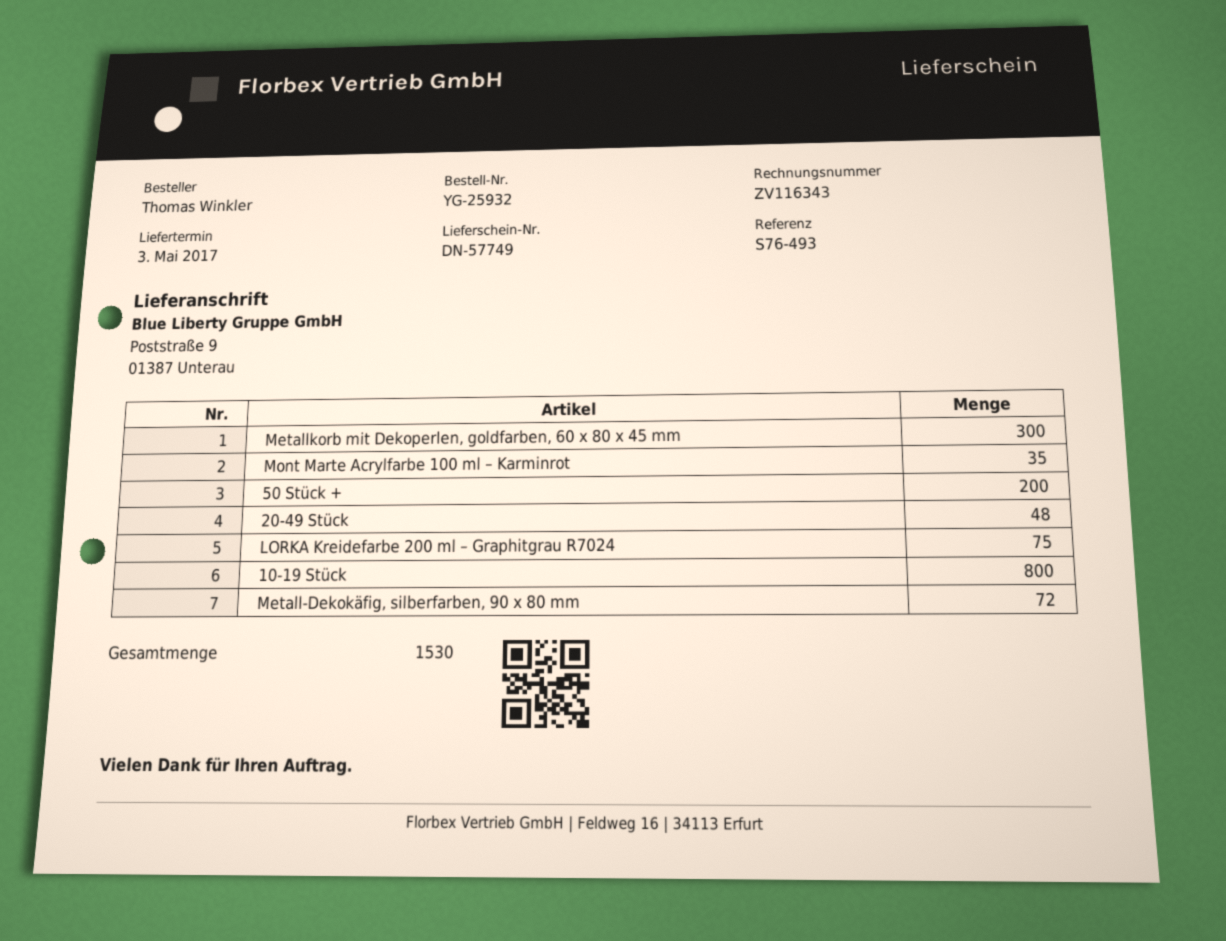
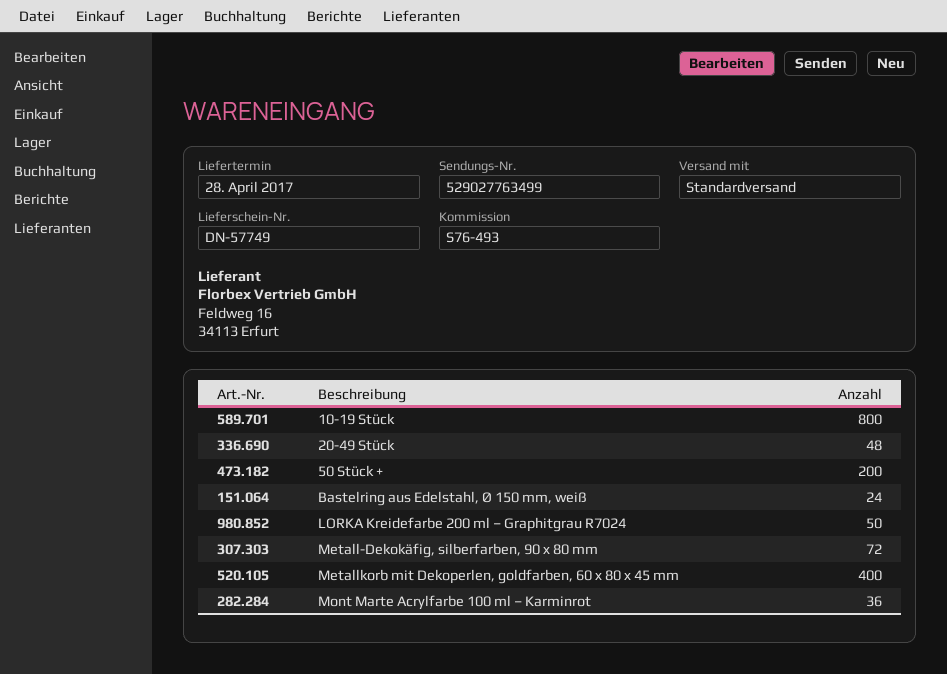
delivery date: 2017-05-03 -> 2017-04-28
Metallkorb mit Dekoperlen, goldfarben, 60 x 80 x 45 mm: 300 -> 400
Mont Marte Acrylfarbe 100 ml – Karminrot: 35 -> 36
LORKA Kreidefarbe 200 ml – Graphitgrau R7024: 75 -> 50
Bastelring aus Edelstahl, Ø 150 mm, weiß: none -> 24

